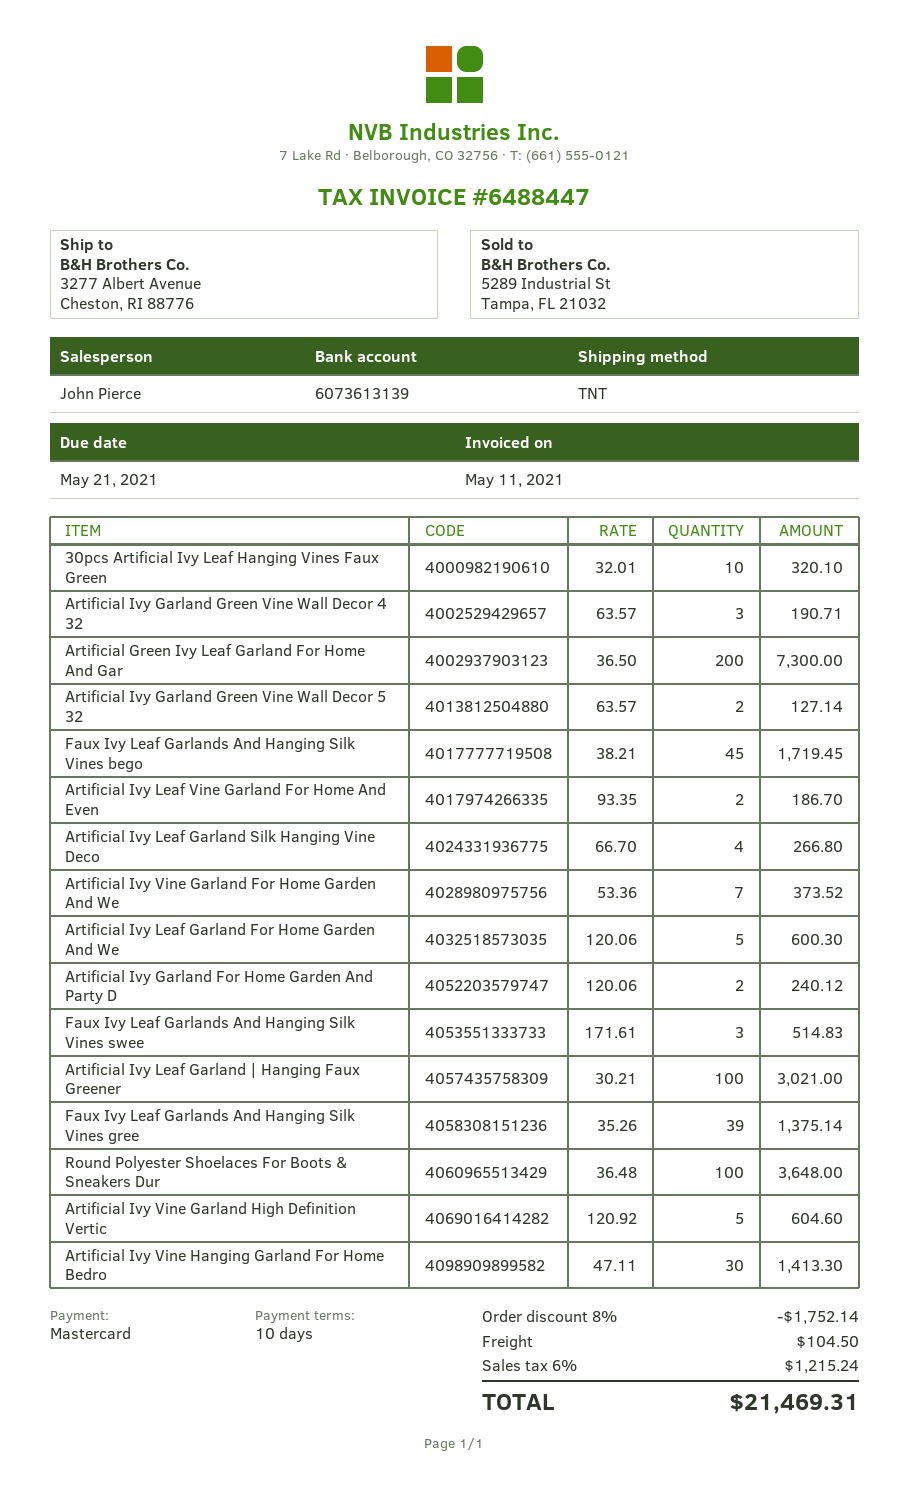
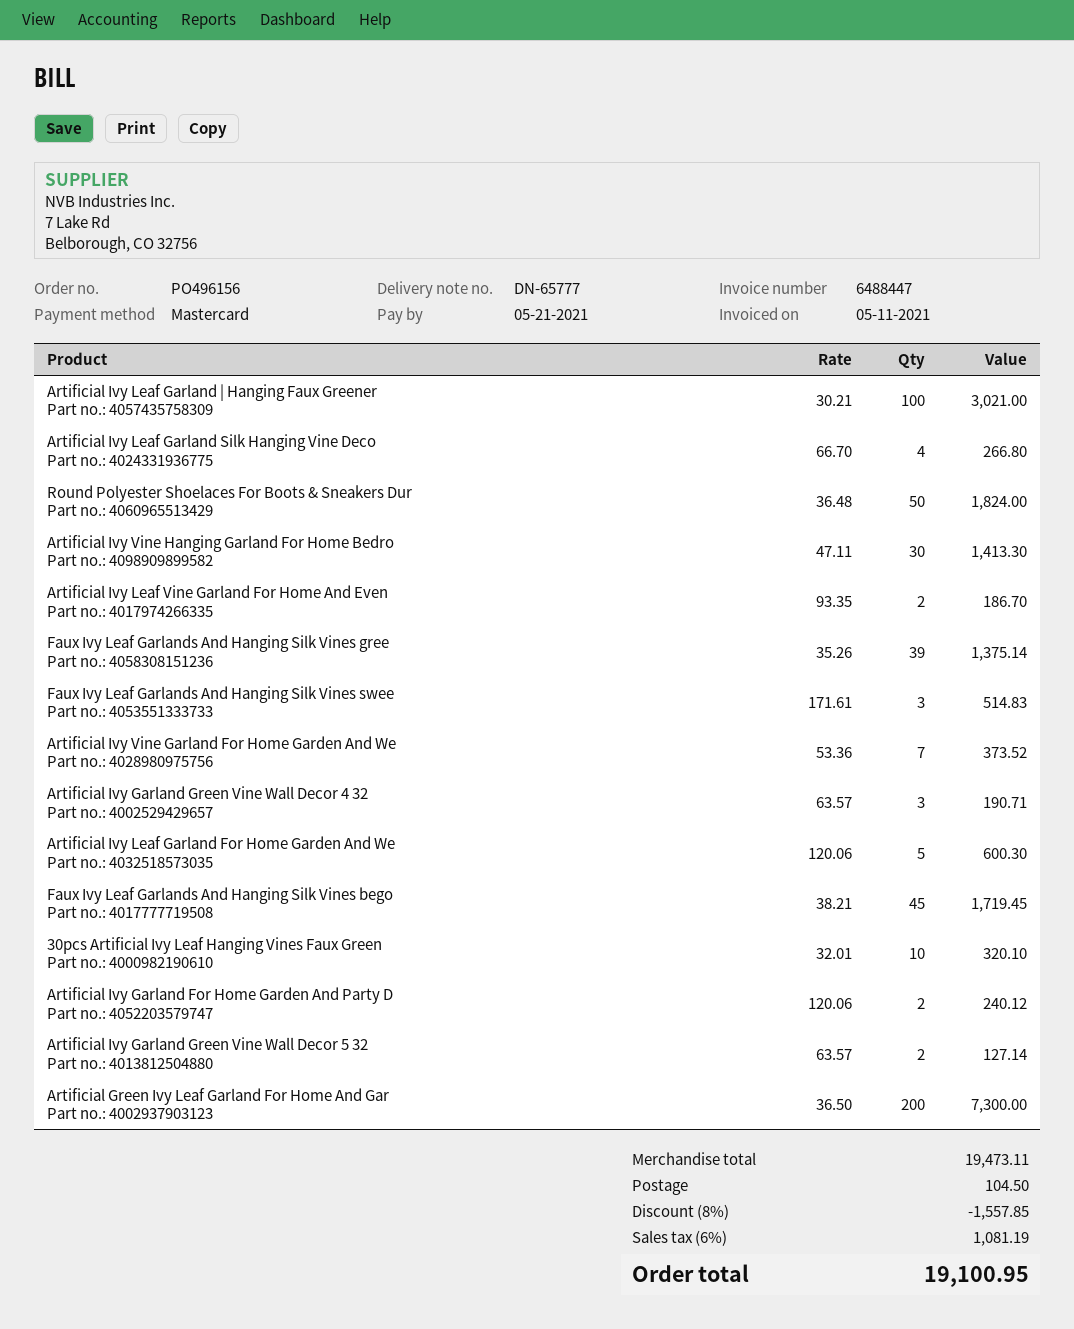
Round Polyester Shoelaces For Boots & Sneakers Dur: 100 x 36.48 = 3648.00 -> 50 x 36.48 = 1824.00
Artificial Ivy Vine Garland High Definition Vertic: 5 x 120.92 = 604.60 -> none
discount: 8% = 1752.14 -> 8% = 1557.85
tax: 6% = 1215.24 -> 6% = 1081.19
total: 21469.31 -> 19100.95

